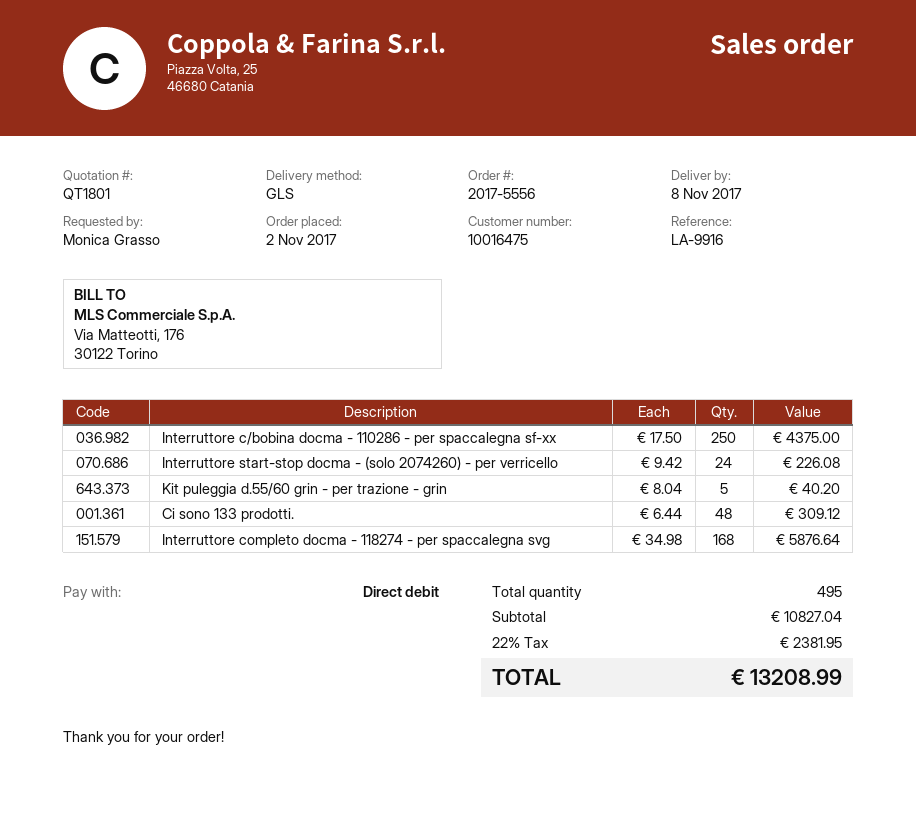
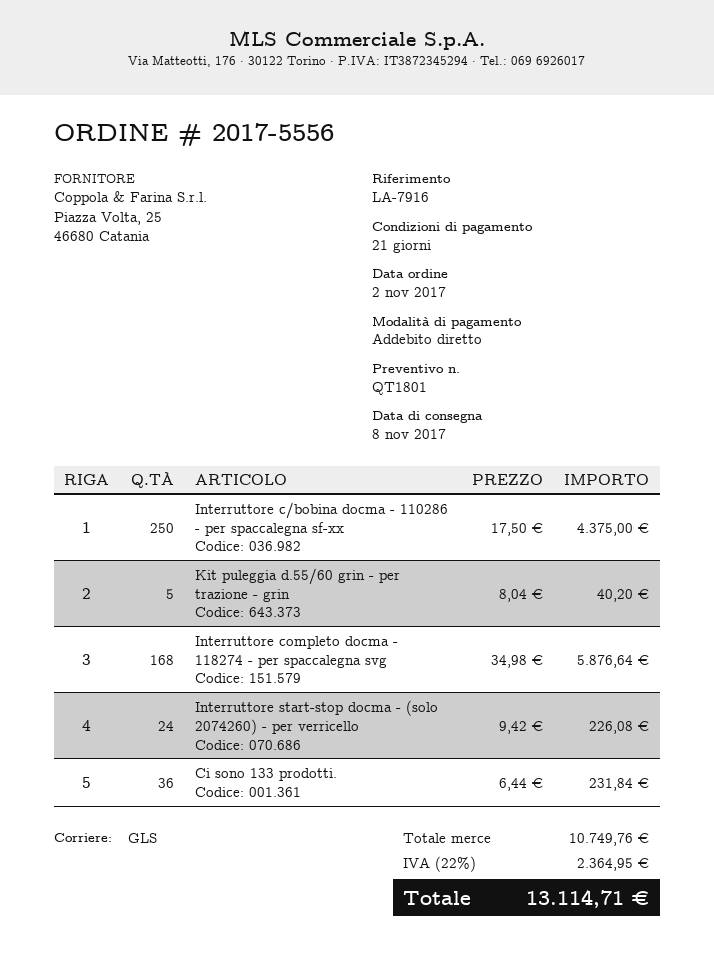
reference: LA-9916 -> LA-7916
Ci sono 133 prodotti.: 48 x 6.44 = 309.12 -> 36 x 6.44 = 231.84
subtotal: 10827.04 -> 10749.76
tax: 22% = 2381.95 -> 22% = 2364.95
total: 13208.99 -> 13114.71

